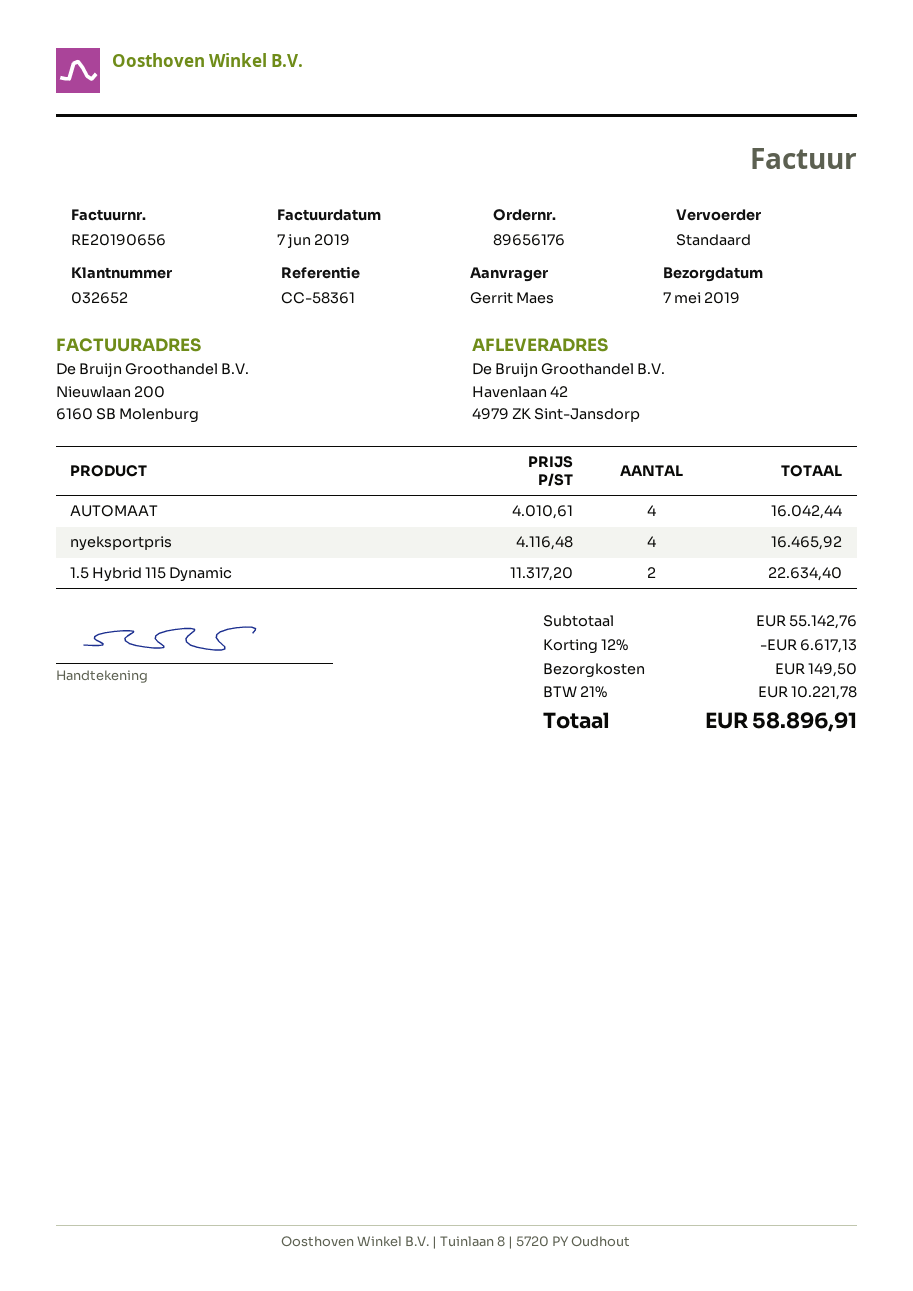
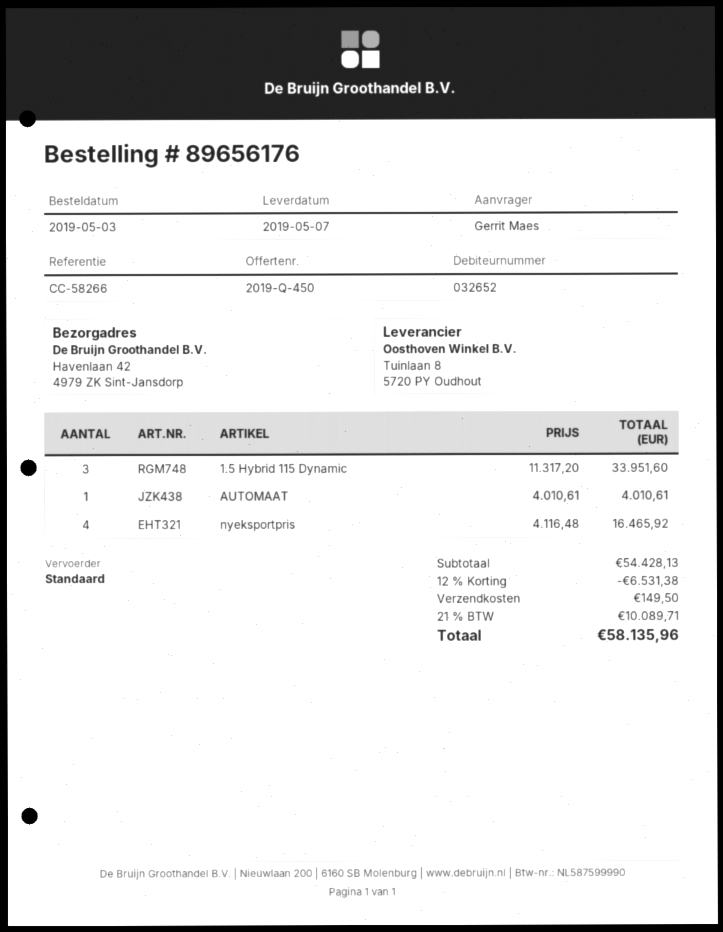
reference: CC-58361 -> CC-58266
AUTOMAAT: 4 x 4010.61 = 16042.44 -> 1 x 4010.61 = 4010.61
1.5 Hybrid 115 Dynamic: 2 x 11317.20 = 22634.40 -> 3 x 11317.20 = 33951.60
subtotal: 55142.76 -> 54428.13
discount: 12% = 6617.13 -> 12% = 6531.38
tax: 21% = 10221.78 -> 21% = 10089.71
total: 58896.91 -> 58135.96

